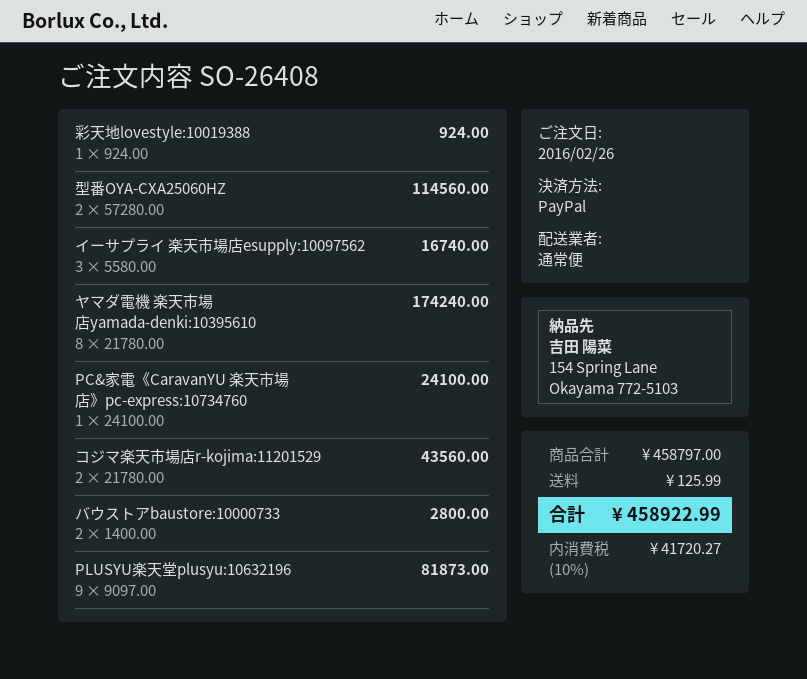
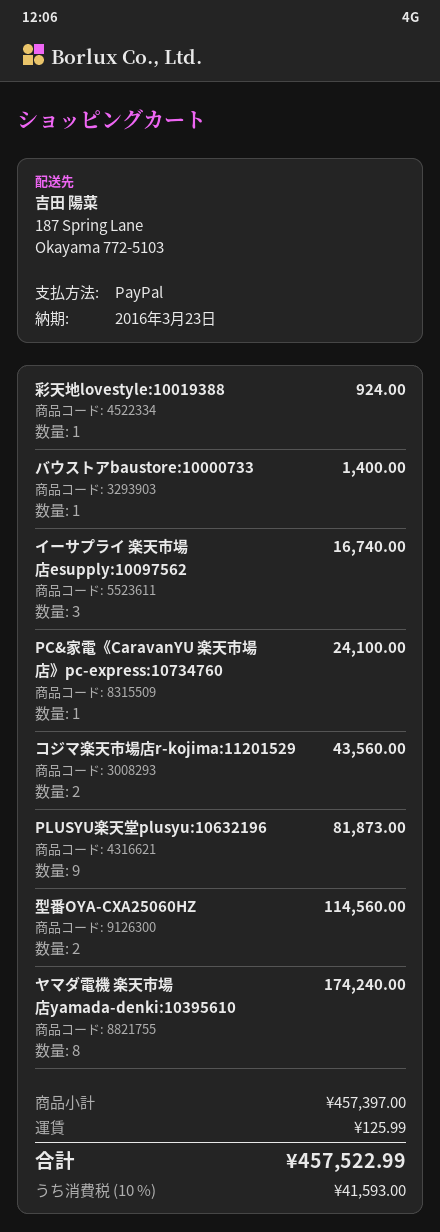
ship to: 154 Spring Lane, Okayama 772-5103 -> 187 Spring Lane, Okayama 772-5103
バウストアbaustore:10000733: 2 for 2800.00 -> 1 for 1400.00
subtotal: 458797.00 -> 457397.00
tax: 10% = 41720.27 -> 10% = 41593.00
total: 458922.99 -> 457522.99

